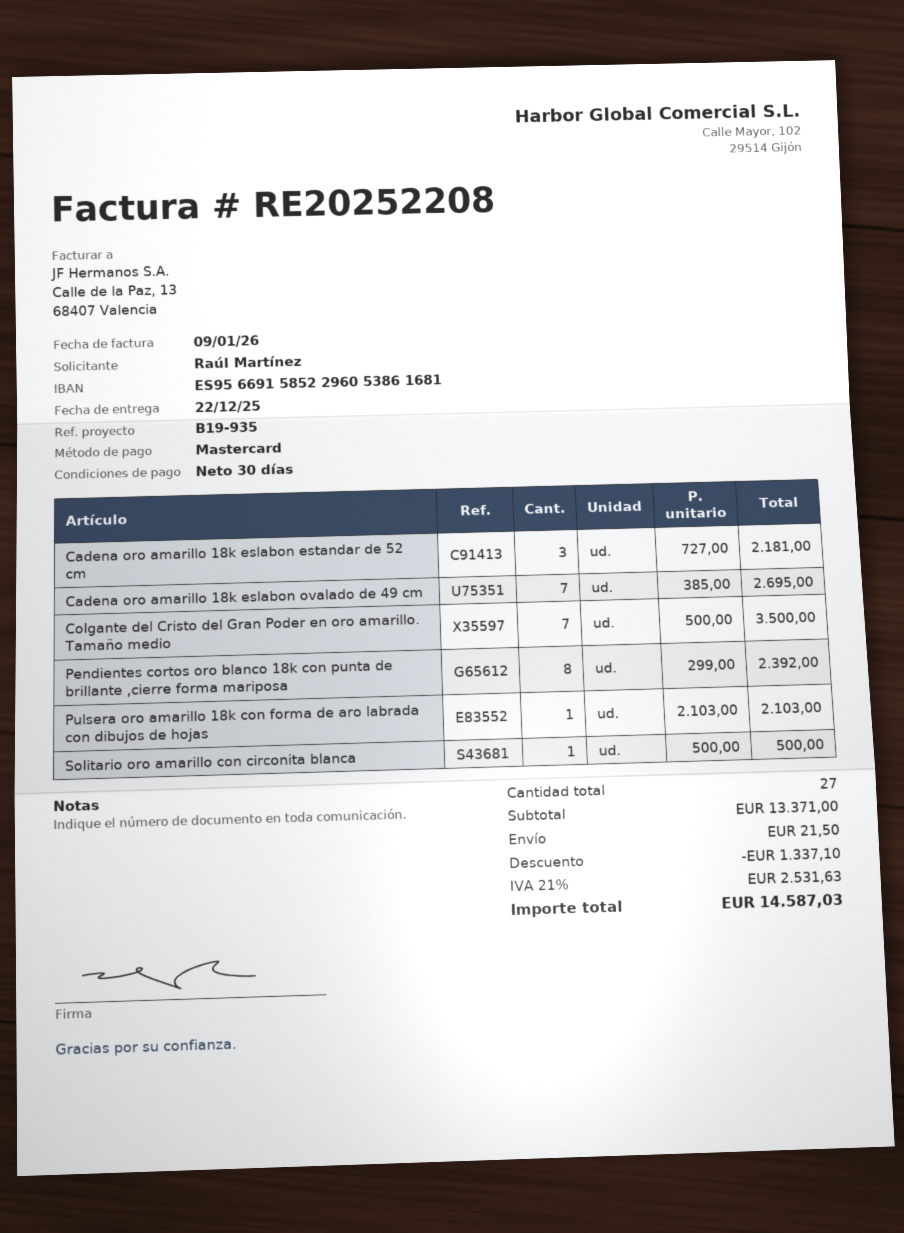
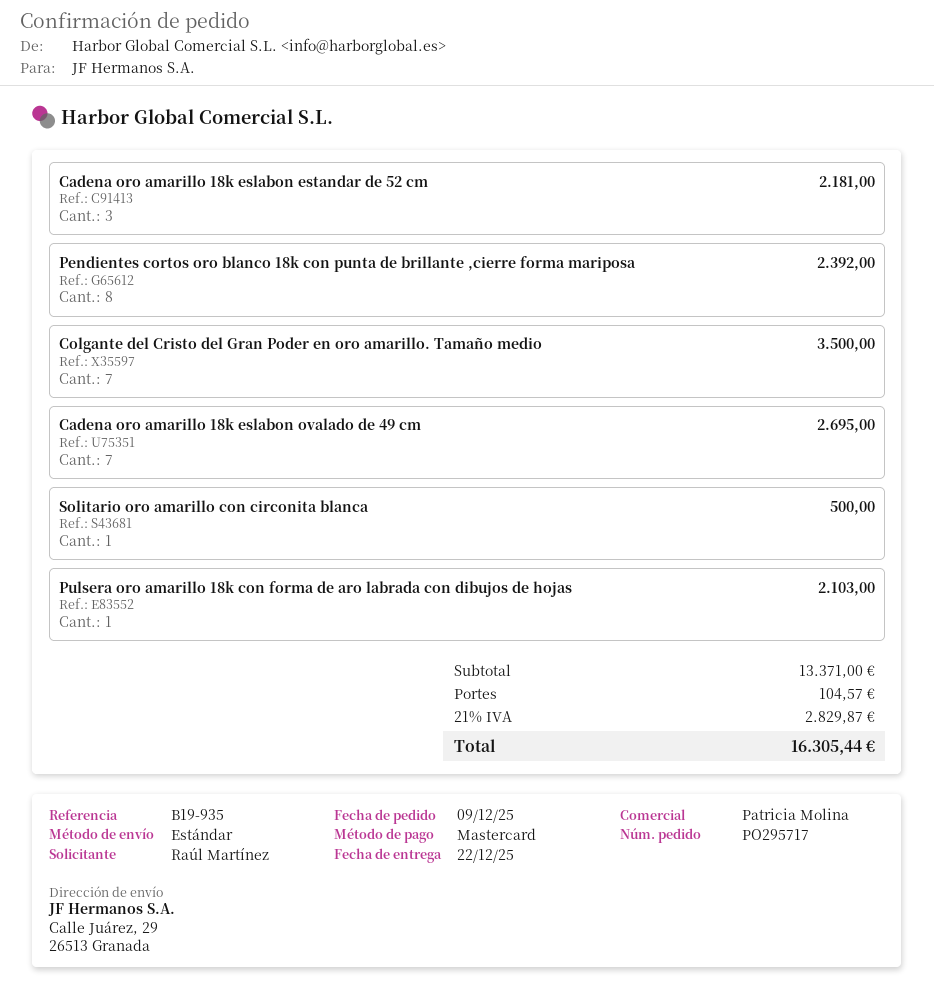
discount: 1337.10 -> none
shipping: 21.50 -> 104.57
tax: 21% = 2531.63 -> 21% = 2829.87
total: 14587.03 -> 16305.44

